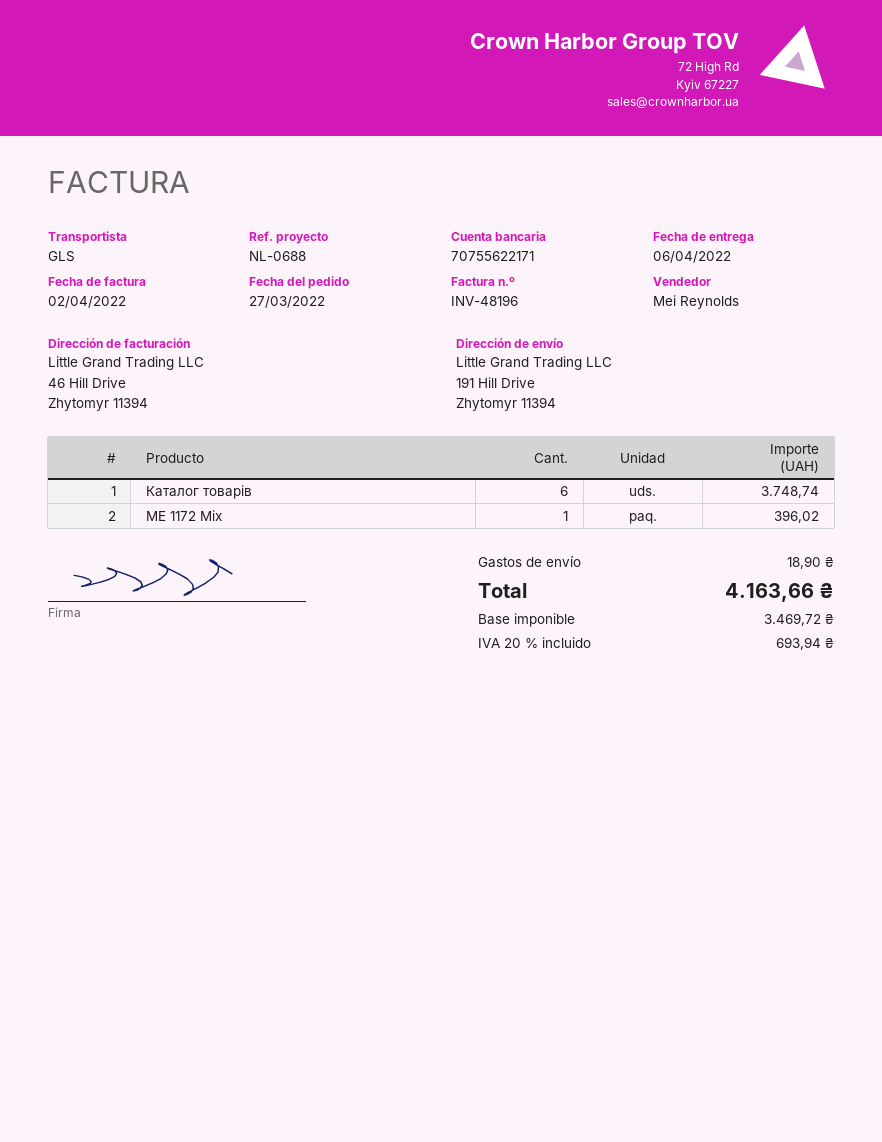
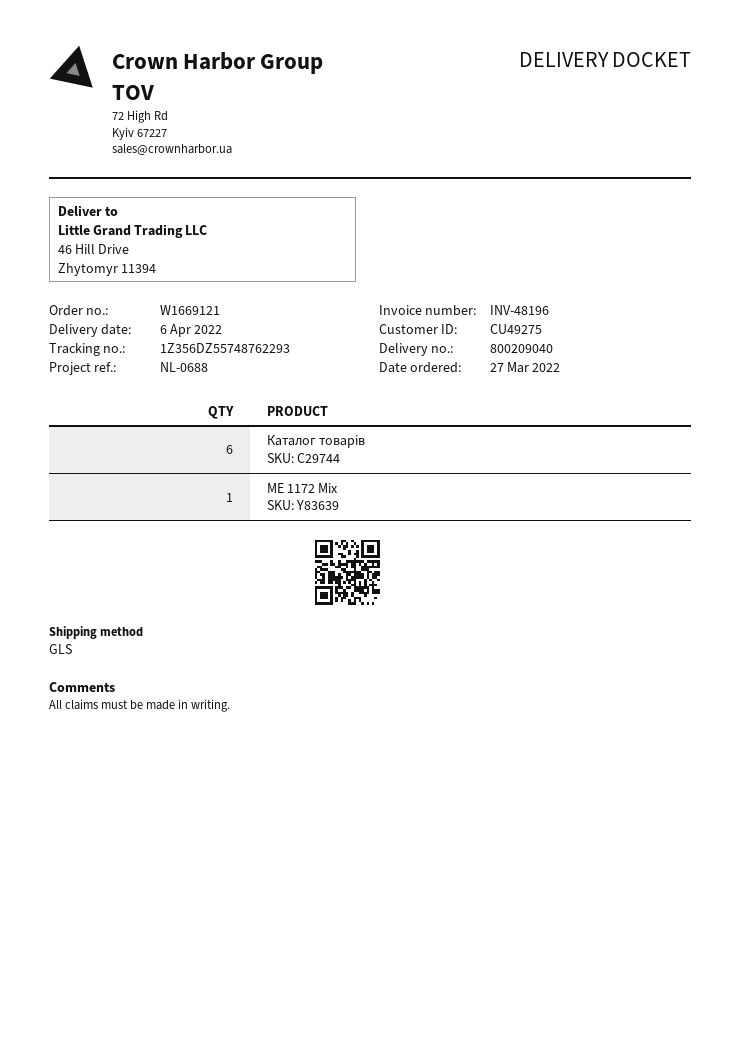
ship to: 191 Hill Drive, Zhytomyr 11394 -> 46 Hill Drive, Zhytomyr 11394

